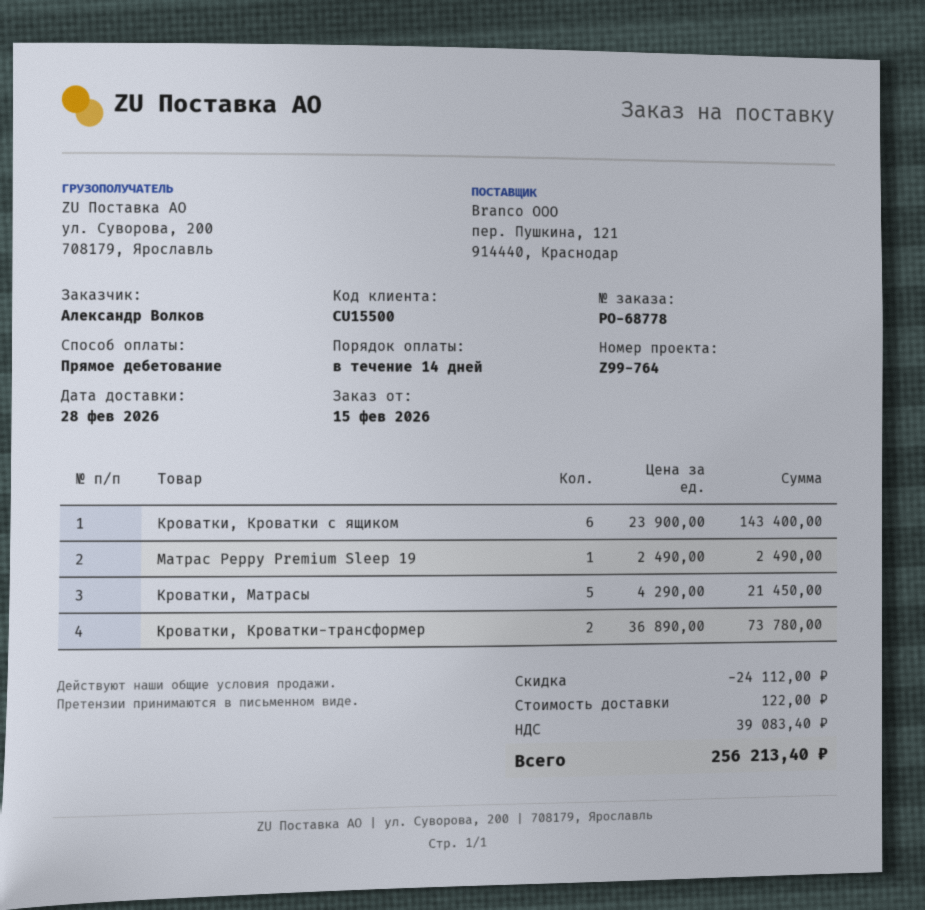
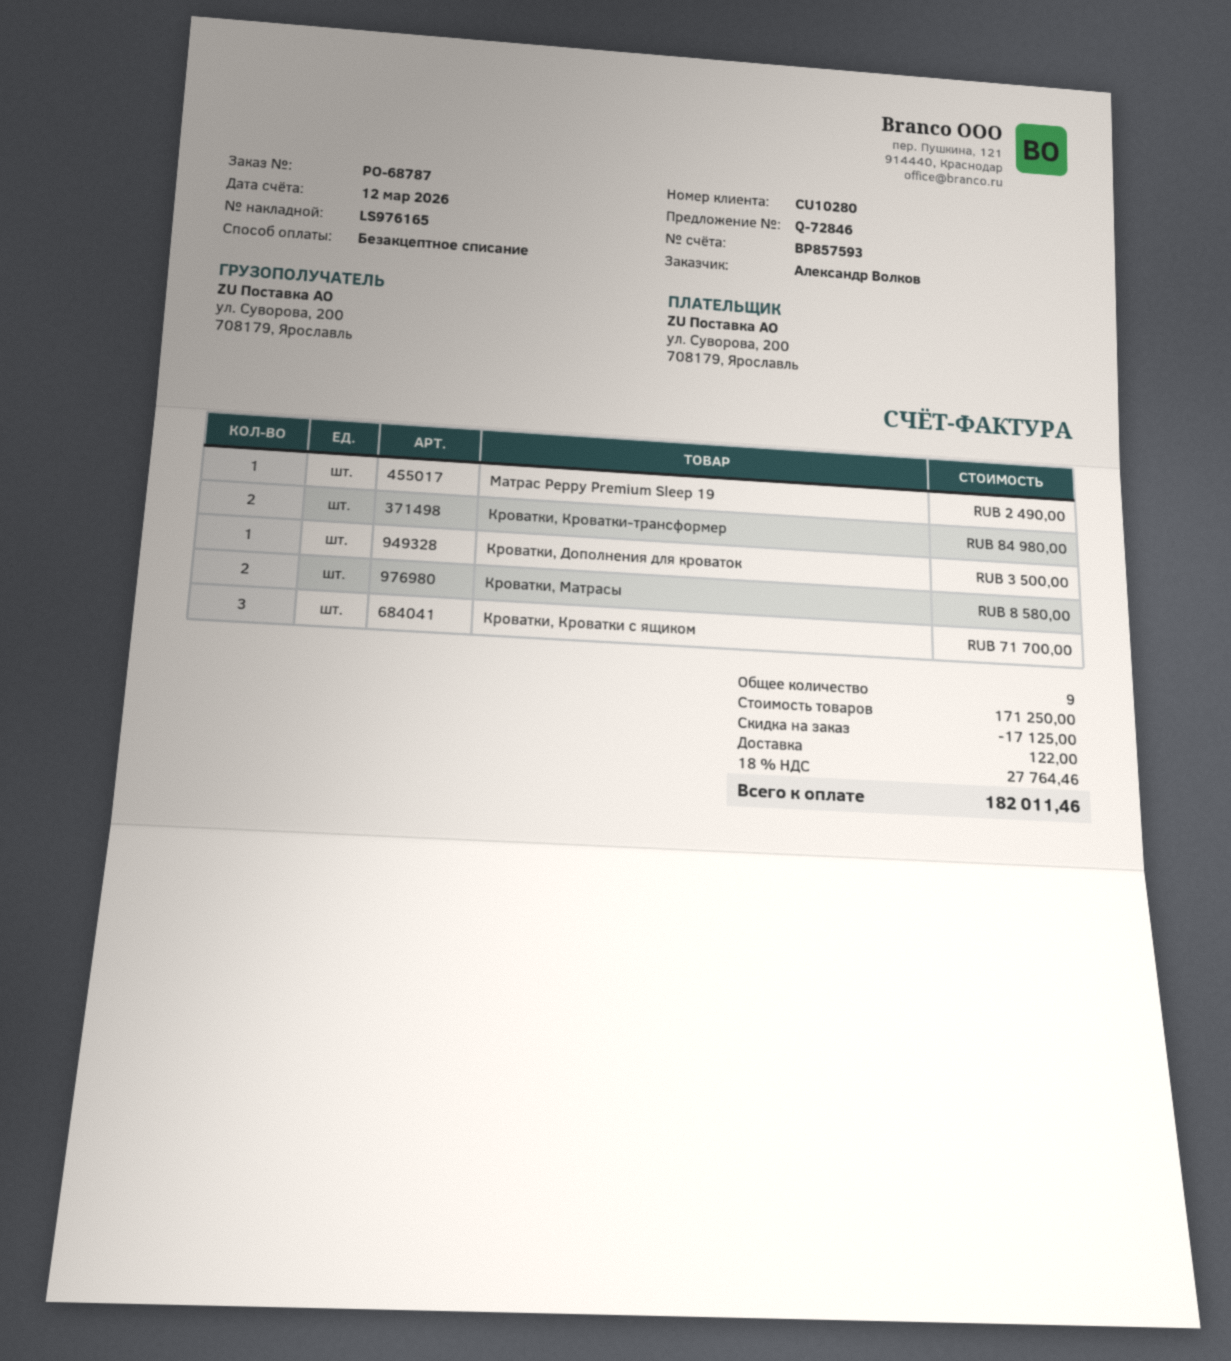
order number: PO-68778 -> PO-68787
customer number: CU15500 -> CU10280
Кроватки, Кроватки с ящиком: 6 for 143400.00 -> 3 for 71700.00
Кроватки, Матрасы: 5 for 21450.00 -> 2 for 8580.00
Кроватки, Кроватки-трансформер: 2 for 73780.00 -> 2 for 84980.00
Кроватки, Дополнения для кроваток: none -> 1 for 3500.00
discount: 24112.00 -> 17125.00
tax: 39083.40 -> 27764.46
total: 256213.40 -> 182011.46

